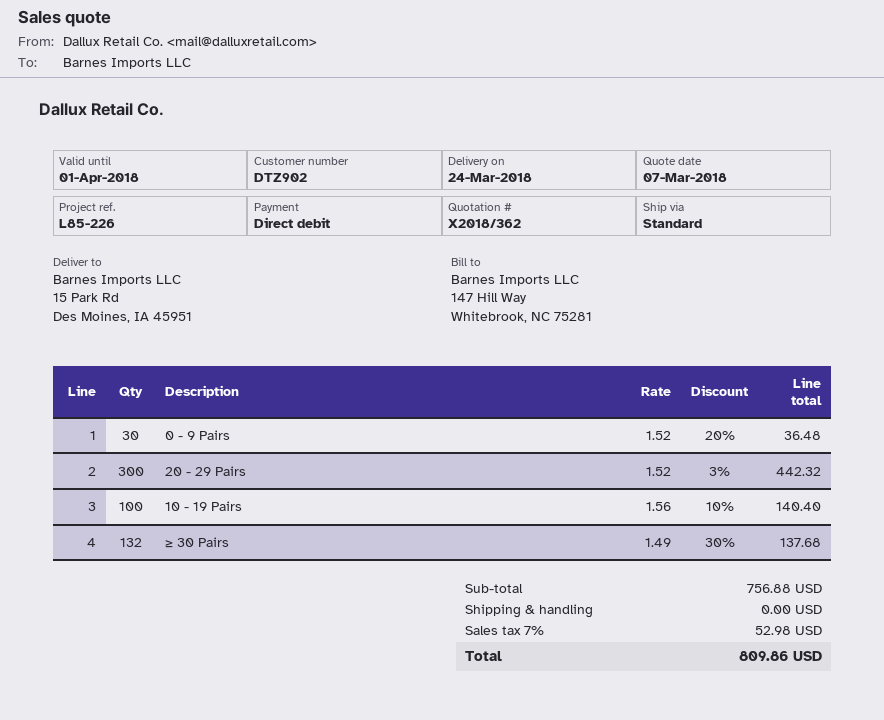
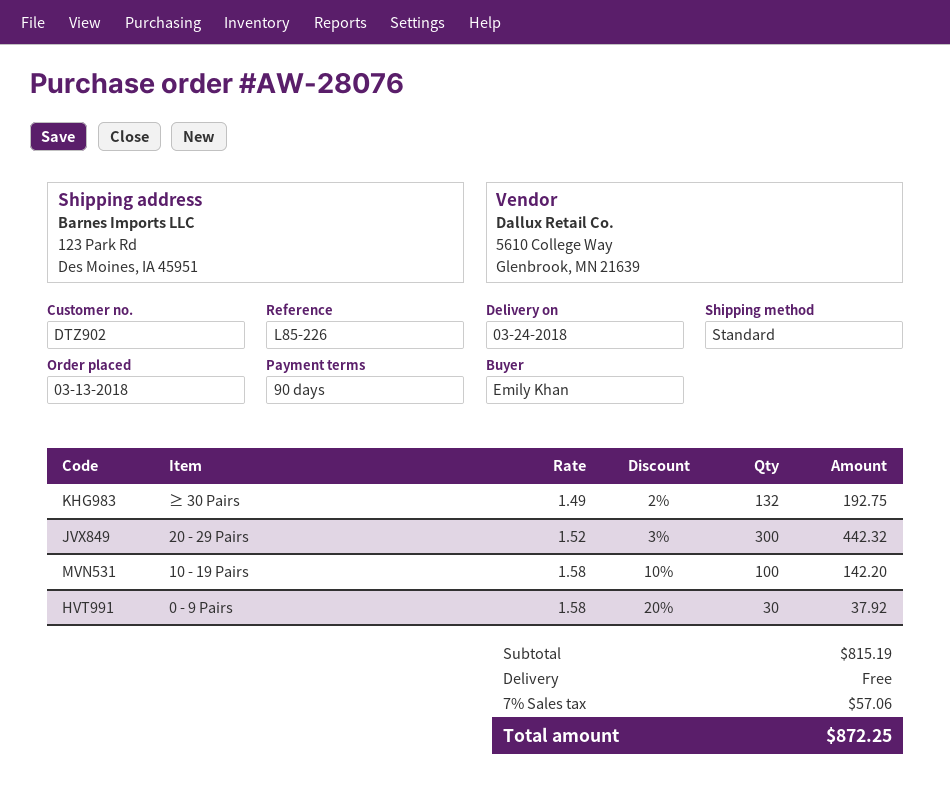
ship to: 15 Park Rd, Des Moines, IA 45951 -> 123 Park Rd, Des Moines, IA 45951
0 - 9 Pairs: 30 x 1.52 - 20% = 36.48 -> 30 x 1.58 - 20% = 37.92
10 - 19 Pairs: 100 x 1.56 - 10% = 140.40 -> 100 x 1.58 - 10% = 142.20
≥ 30 Pairs: 132 x 1.49 - 30% = 137.68 -> 132 x 1.49 - 2% = 192.75
subtotal: 756.88 -> 815.19
tax: 7% = 52.98 -> 7% = 57.06
total: 809.86 -> 872.25

